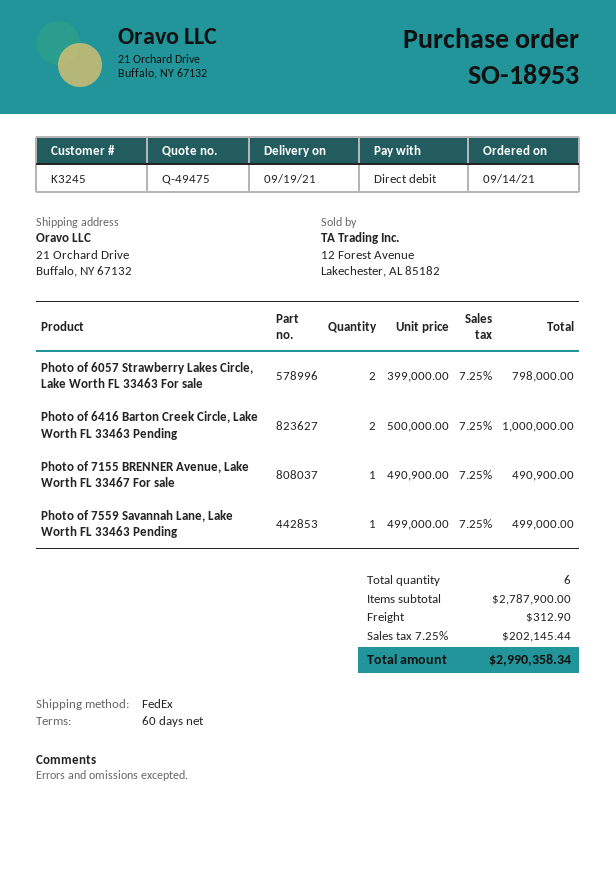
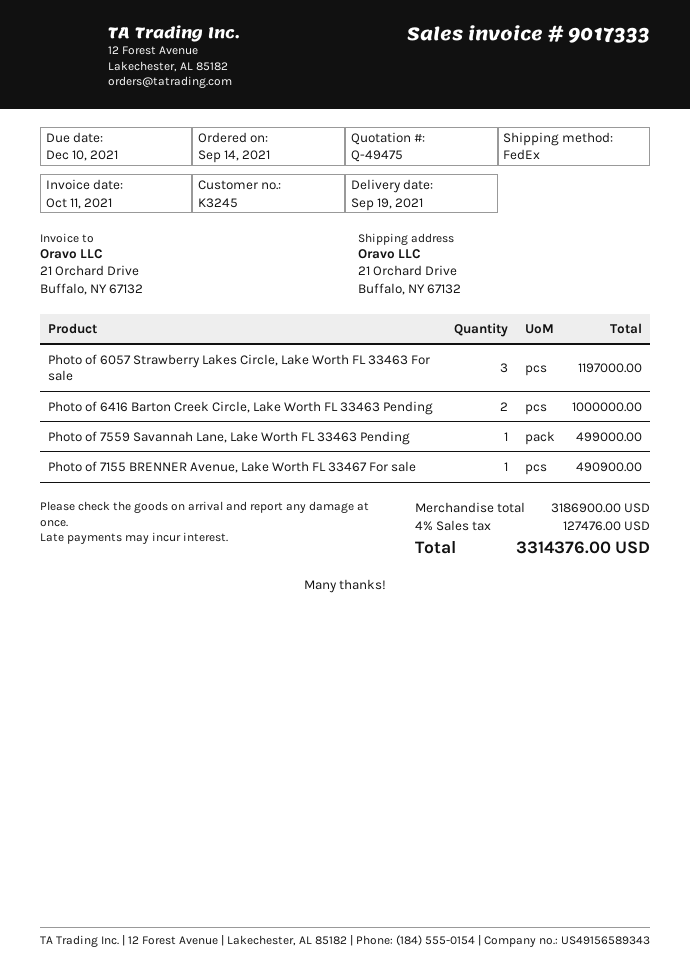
Photo of 6057 Strawberry Lakes Circle, Lake Worth FL 33463 For sale: 2 for 798000.00 -> 3 for 1197000.00
subtotal: 2787900.00 -> 3186900.00
shipping: 312.90 -> none
tax: 7.25% = 202145.44 -> 4% = 127476.00
total: 2990358.34 -> 3314376.00

